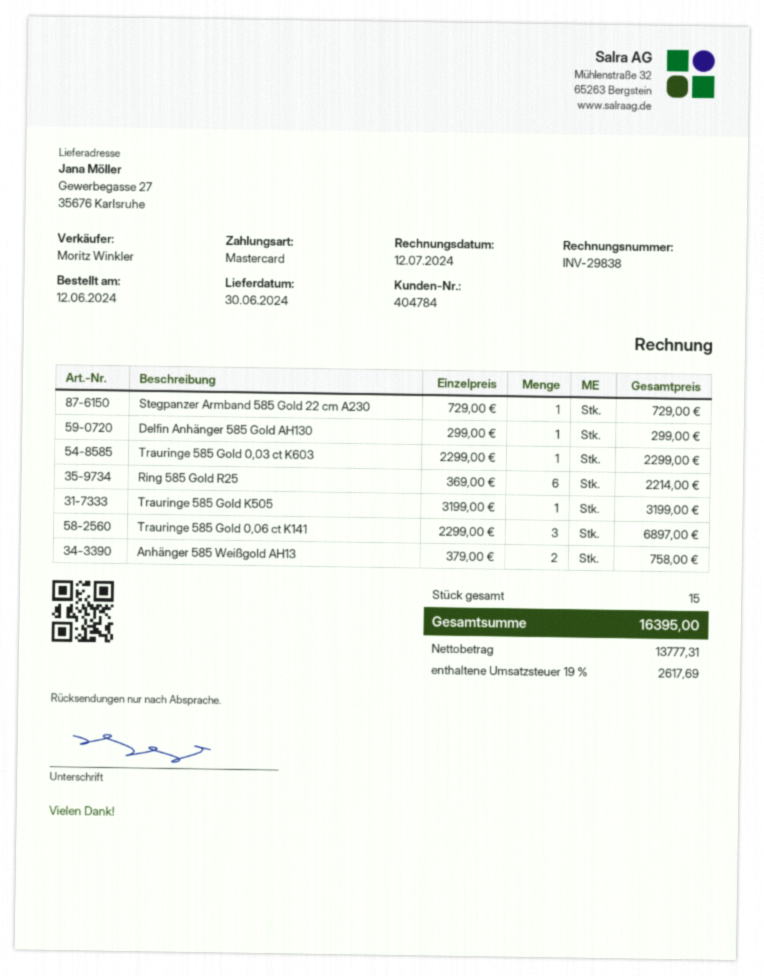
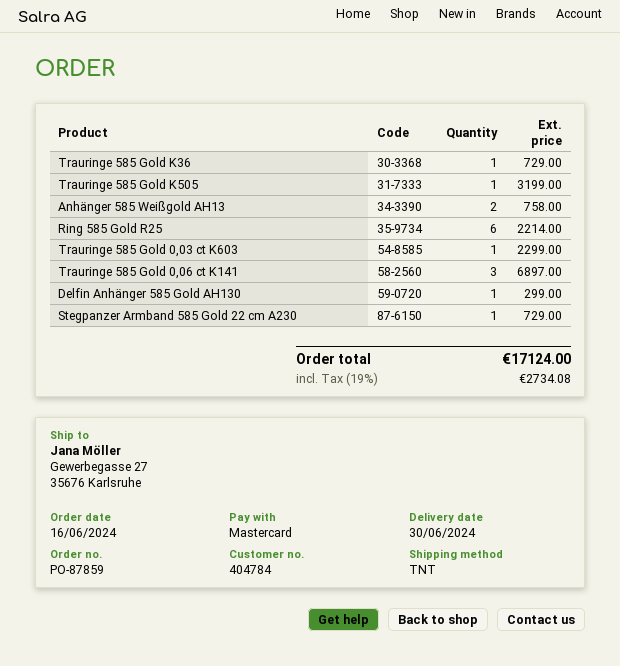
order date: 2024-06-12 -> 2024-06-16
Trauringe 585 Gold K36: none -> 1 for 729.00
tax: 19% = 2617.69 -> 19% = 2734.08
total: 16395.00 -> 17124.00

